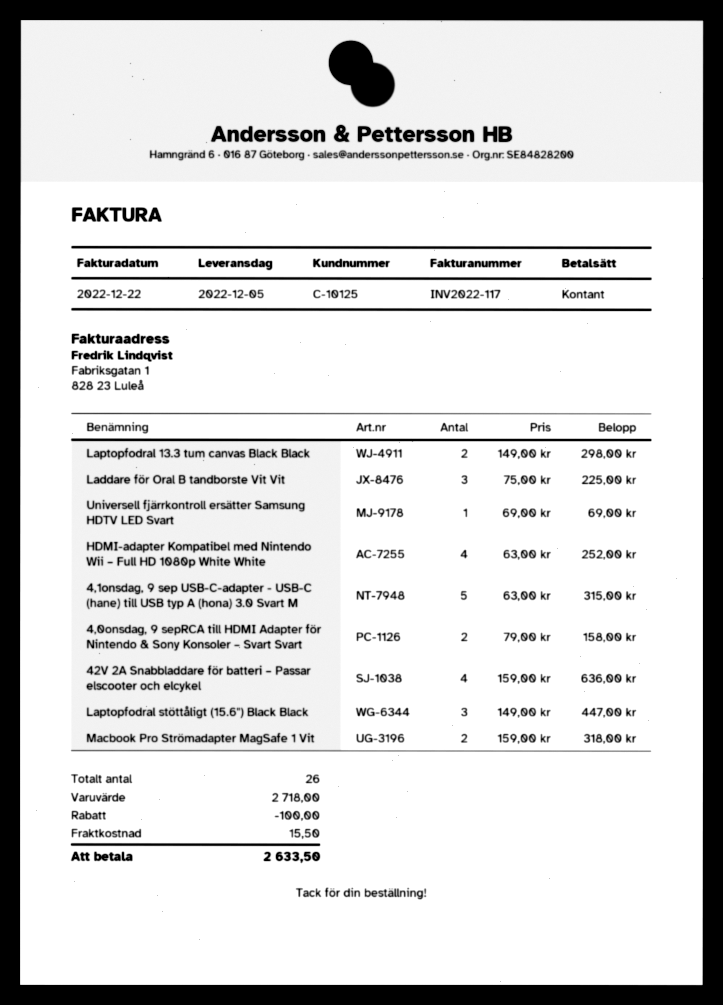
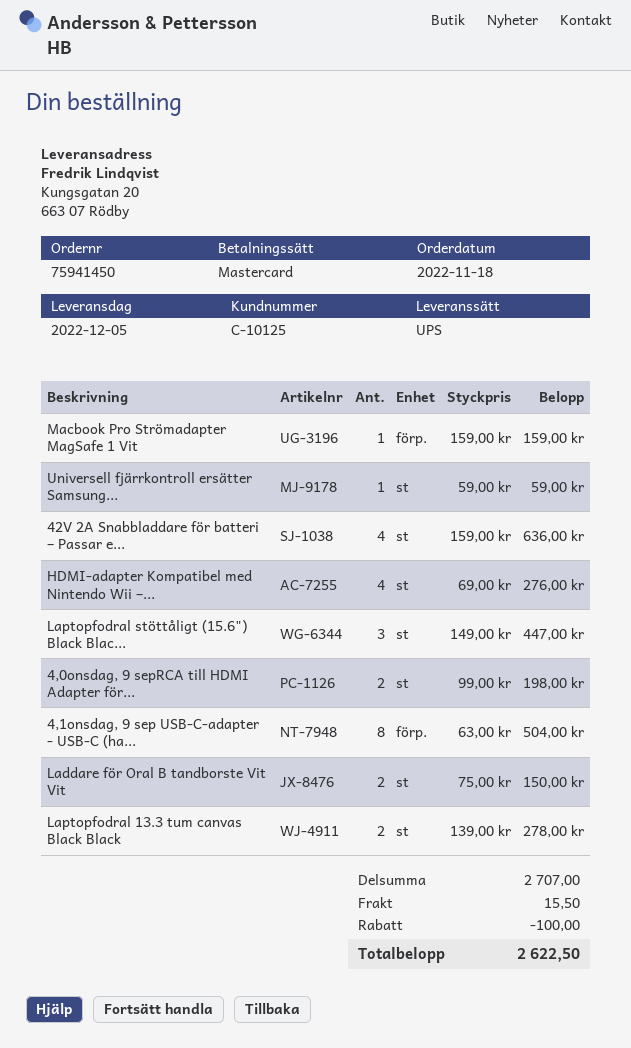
payment method: cash -> Mastercard
Laptopfodral 13.3 tum canvas Black Black: 2 x 149.00 = 298.00 -> 2 x 139.00 = 278.00
Laddare för Oral B tandborste Vit Vit: 3 x 75.00 = 225.00 -> 2 x 75.00 = 150.00
Universell fjärrkontroll ersätter Samsung HDTV LED Svart: 1 x 69.00 = 69.00 -> 1 x 59.00 = 59.00
HDMI-adapter Kompatibel med Nintendo Wii – Full HD 1080p White White: 4 x 63.00 = 252.00 -> 4 x 69.00 = 276.00
4,1onsdag, 9 sep USB-C-adapter - USB-C (hane) till USB typ A (hona) 3.0 Svart M: 5 x 63.00 = 315.00 -> 8 x 63.00 = 504.00
4,0onsdag, 9 sepRCA till HDMI Adapter för Nintendo & Sony Konsoler – Svart Svart: 2 x 79.00 = 158.00 -> 2 x 99.00 = 198.00
Macbook Pro Strömadapter MagSafe 1 Vit: 2 x 159.00 = 318.00 -> 1 x 159.00 = 159.00
subtotal: 2718.00 -> 2707.00
total: 2633.50 -> 2622.50

